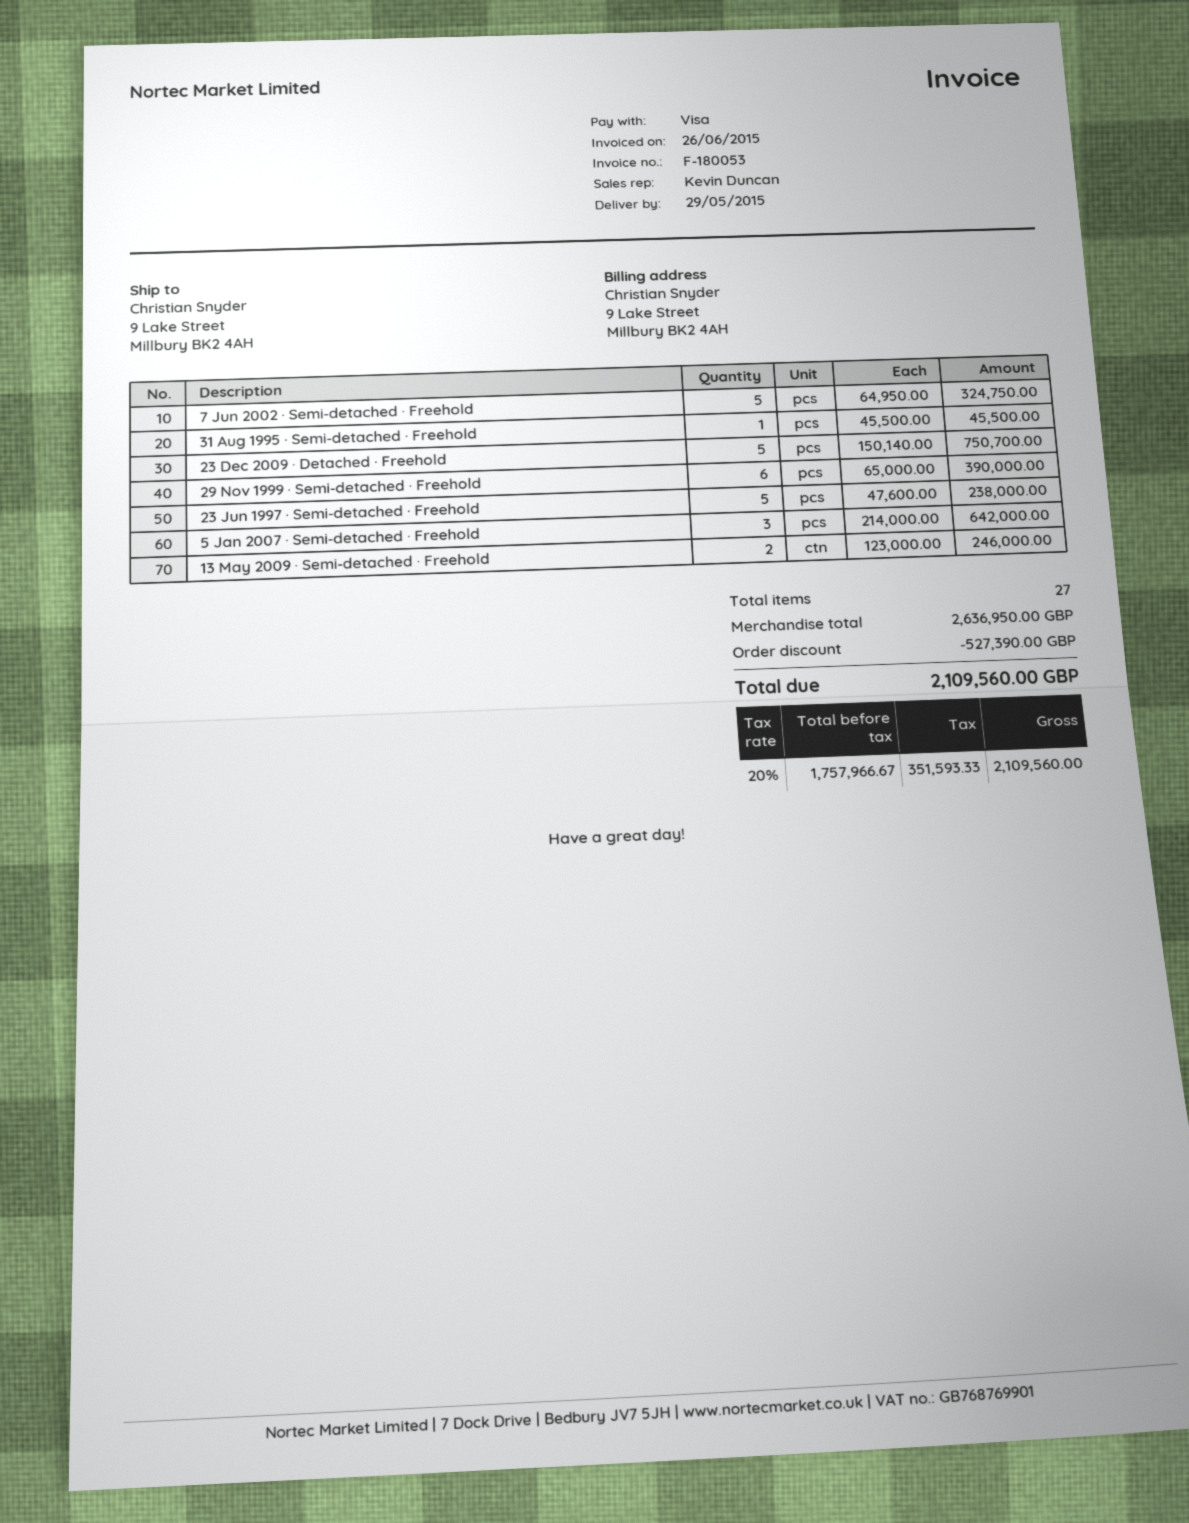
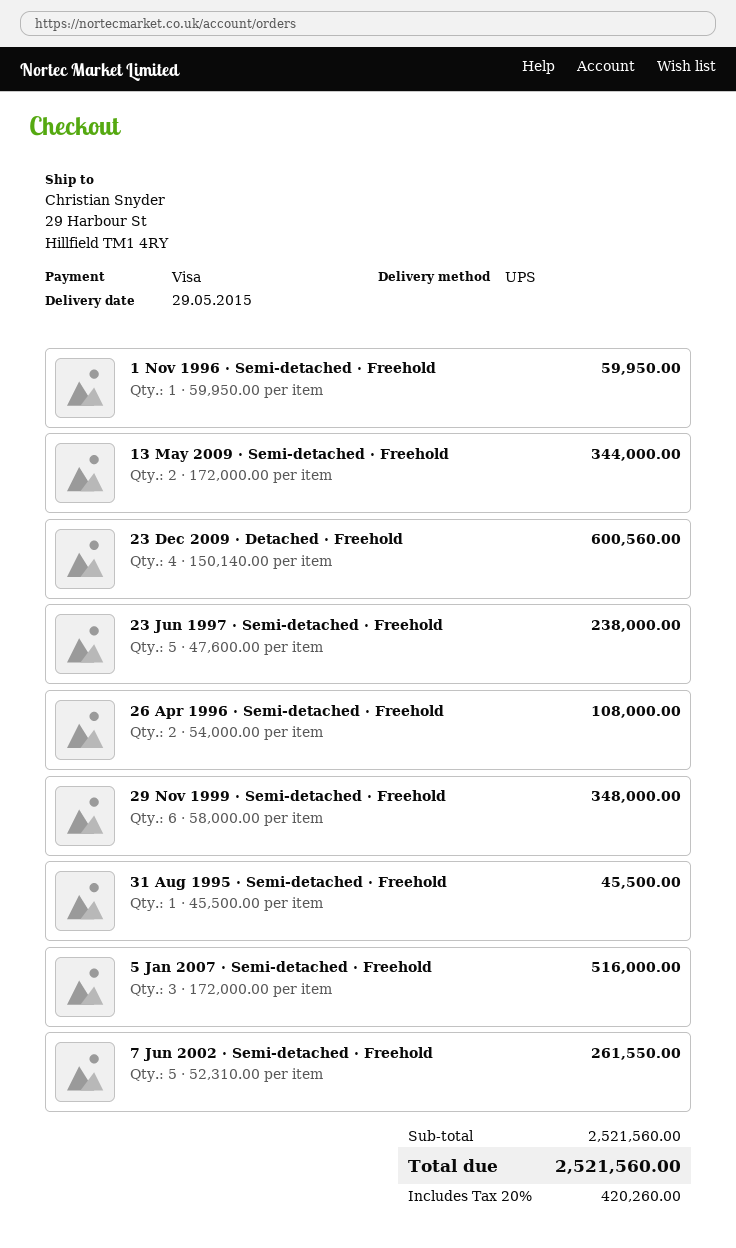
ship to: 9 Lake Street, Millbury BK2 4AH -> 29 Harbour St, Hillfield TM1 4RY
7 Jun 2002 · Semi-detached · Freehold: 5 x 64950.00 = 324750.00 -> 5 x 52310.00 = 261550.00
23 Dec 2009 · Detached · Freehold: 5 x 150140.00 = 750700.00 -> 4 x 150140.00 = 600560.00
29 Nov 1999 · Semi-detached · Freehold: 6 x 65000.00 = 390000.00 -> 6 x 58000.00 = 348000.00
5 Jan 2007 · Semi-detached · Freehold: 3 x 214000.00 = 642000.00 -> 3 x 172000.00 = 516000.00
13 May 2009 · Semi-detached · Freehold: 2 x 123000.00 = 246000.00 -> 2 x 172000.00 = 344000.00
1 Nov 1996 · Semi-detached · Freehold: none -> 1 x 59950.00 = 59950.00
26 Apr 1996 · Semi-detached · Freehold: none -> 2 x 54000.00 = 108000.00
subtotal: 2636950.00 -> 2521560.00
discount: 527390.00 -> none
tax: 20% = 351593.33 -> 20% = 420260.00
total: 2109560.00 -> 2521560.00

